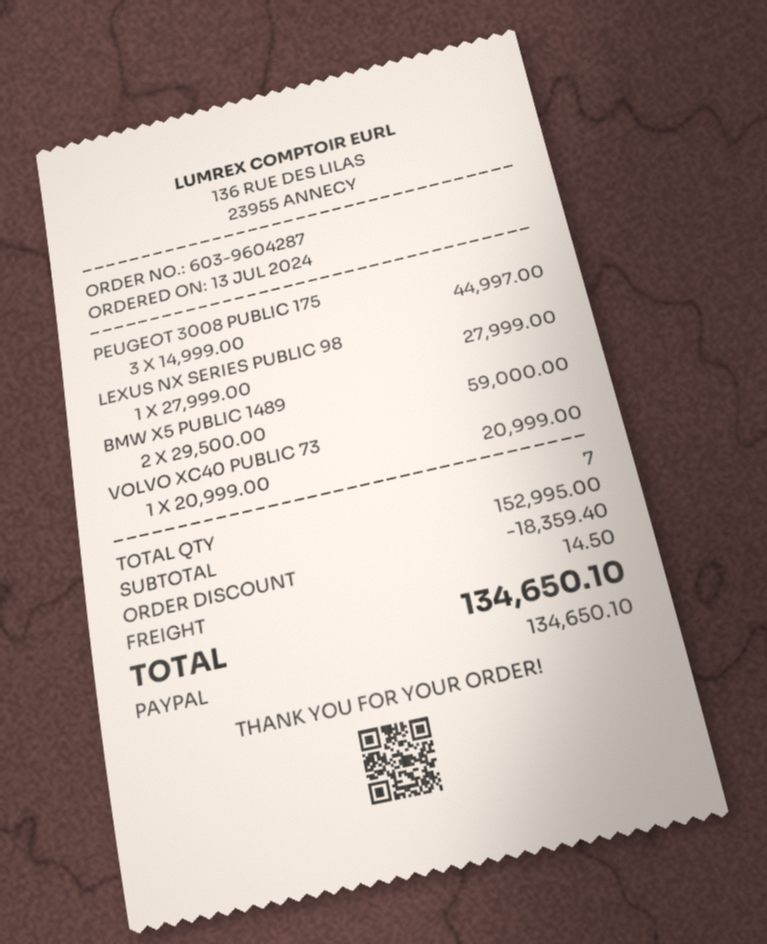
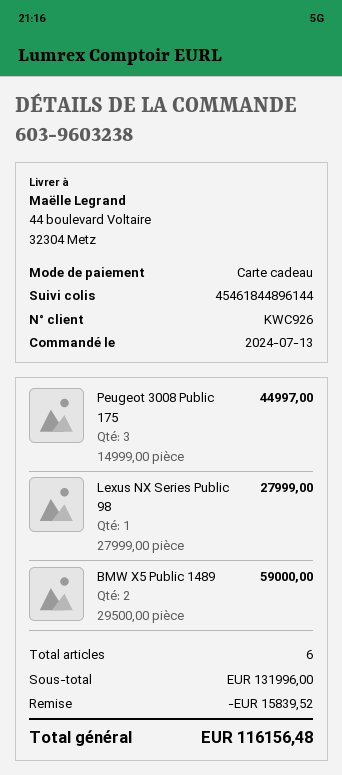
order number: 603-9604287 -> 603-9603238
payment method: PayPal -> gift card
VOLVO XC40 PUBLIC 73: 1 x 20999.00 = 20999.00 -> none
total quantity: 7 -> 6
subtotal: 152995.00 -> 131996.00
discount: 18359.40 -> 15839.52
shipping: 14.50 -> none
total: 134650.10 -> 116156.48

